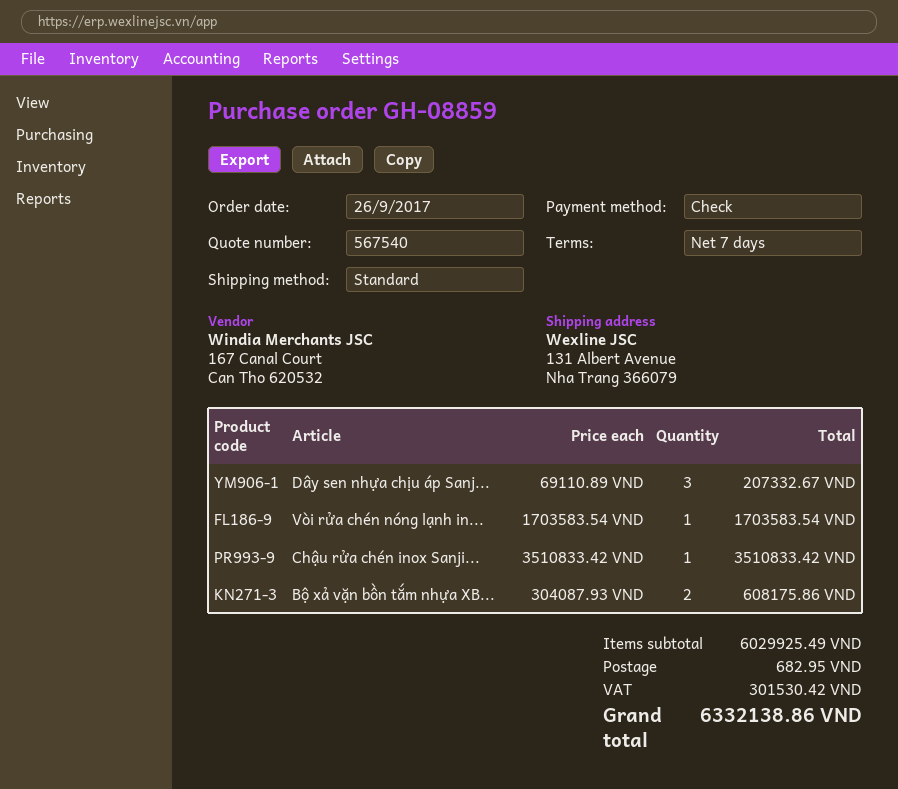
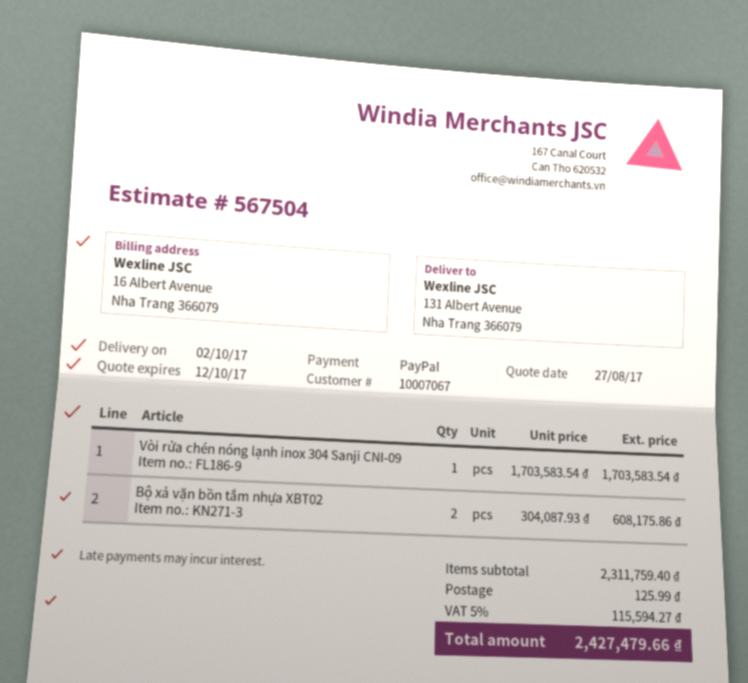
quote number: 567540 -> 567504
payment method: cheque -> PayPal
Dây sen nhựa chịu áp Sanj...: 3 x 69110.89 = 207332.67 -> none
Chậu rửa chén inox Sanji...: 1 x 3510833.42 = 3510833.42 -> none
subtotal: 6029925.49 -> 2311759.40
shipping: 682.95 -> 125.99
tax: 301530.42 -> 115594.27
total: 6332138.86 -> 2427479.66

